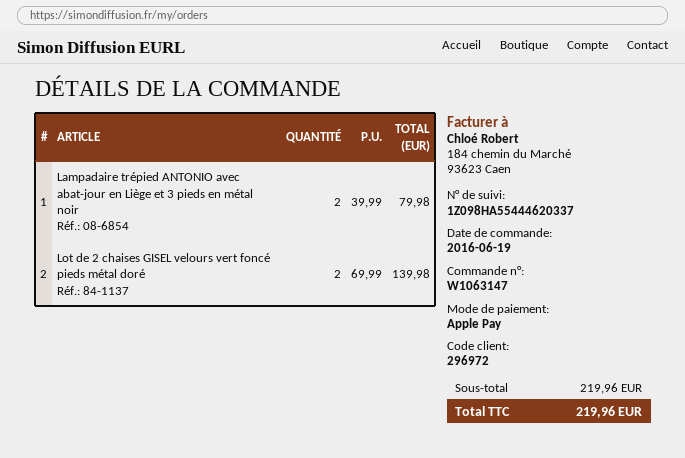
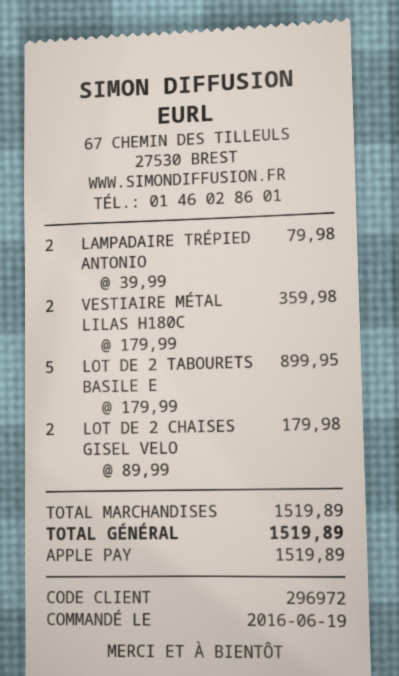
Lot de 2 chaises GISEL velours vert foncé pieds métal doré: 2 x 69.99 = 139.98 -> 2 x 89.99 = 179.98
VESTIAIRE MÉTAL LILAS H180C: none -> 2 x 179.99 = 359.98
LOT DE 2 TABOURETS BASILE E: none -> 5 x 179.99 = 899.95
subtotal: 219.96 -> 1519.89
total: 219.96 -> 1519.89

